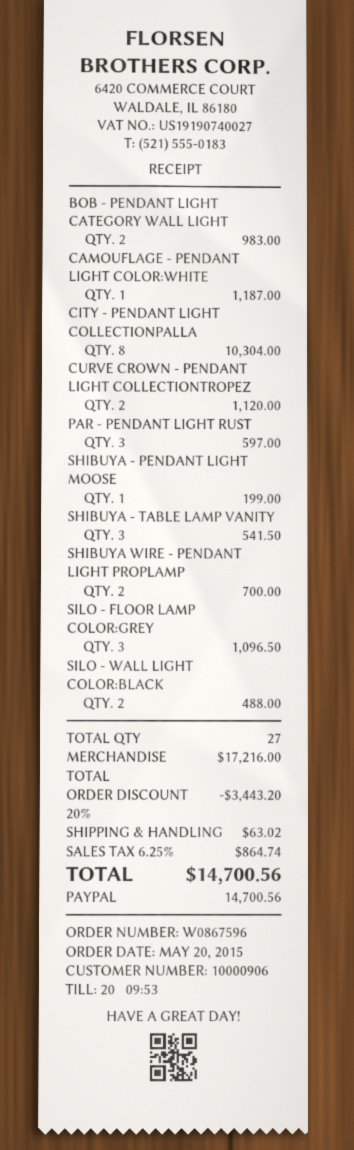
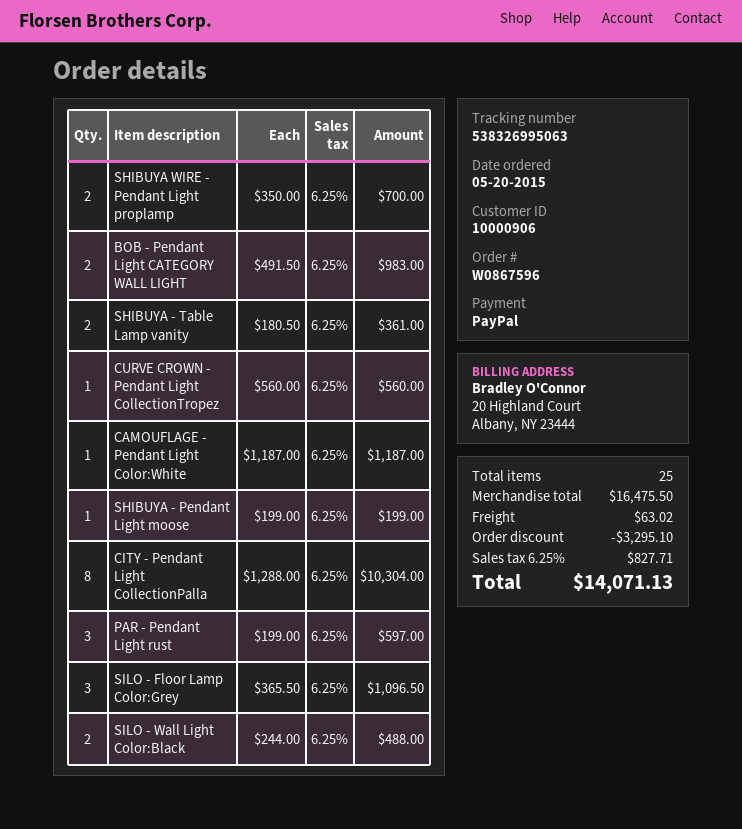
CURVE CROWN - PENDANT LIGHT COLLECTIONTROPEZ: 2 for 1120.00 -> 1 for 560.00
SHIBUYA - TABLE LAMP VANITY: 3 for 541.50 -> 2 for 361.00
total quantity: 27 -> 25
subtotal: 17216.00 -> 16475.50
discount: 3443.20 -> 3295.10
tax: 6.25% = 864.74 -> 6.25% = 827.71
total: 14700.56 -> 14071.13

